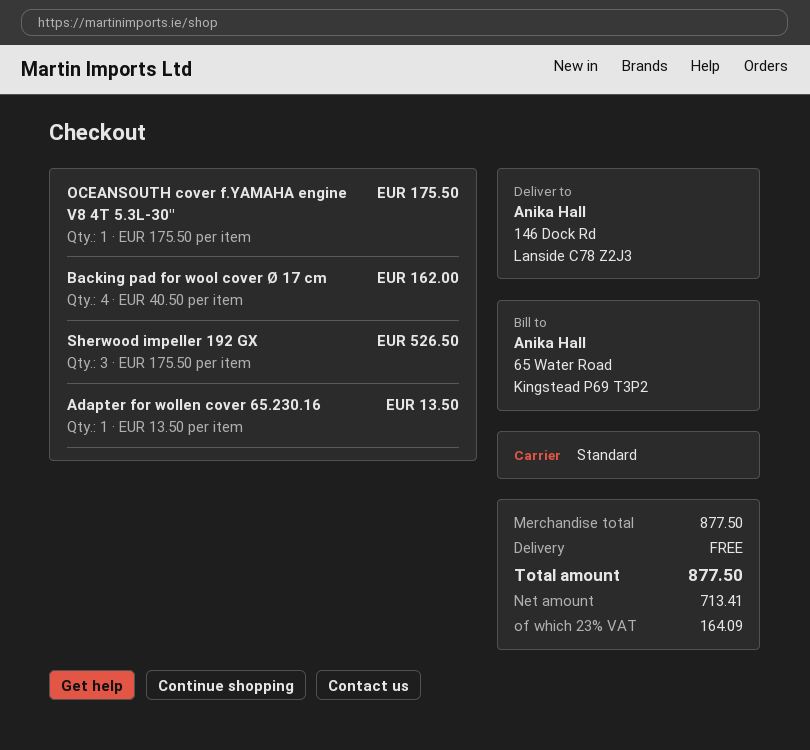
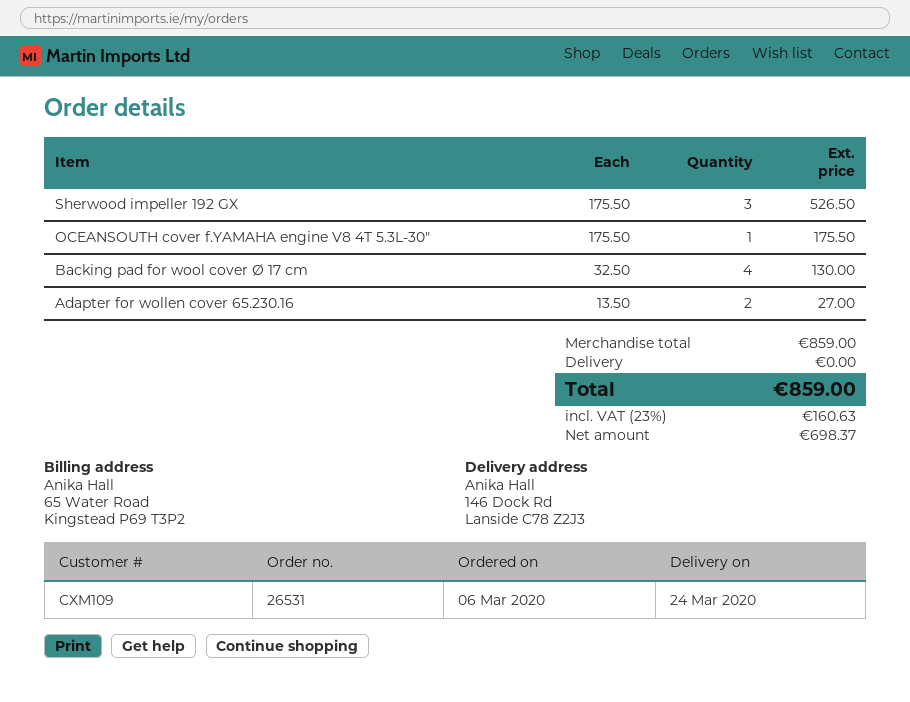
Backing pad for wool cover Ø 17 cm: 4 x 40.50 = 162.00 -> 4 x 32.50 = 130.00
Adapter for wollen cover 65.230.16: 1 x 13.50 = 13.50 -> 2 x 13.50 = 27.00
subtotal: 877.50 -> 859.00
net: 713.41 -> 698.37
tax: 23% = 164.09 -> 23% = 160.63
total: 877.50 -> 859.00

